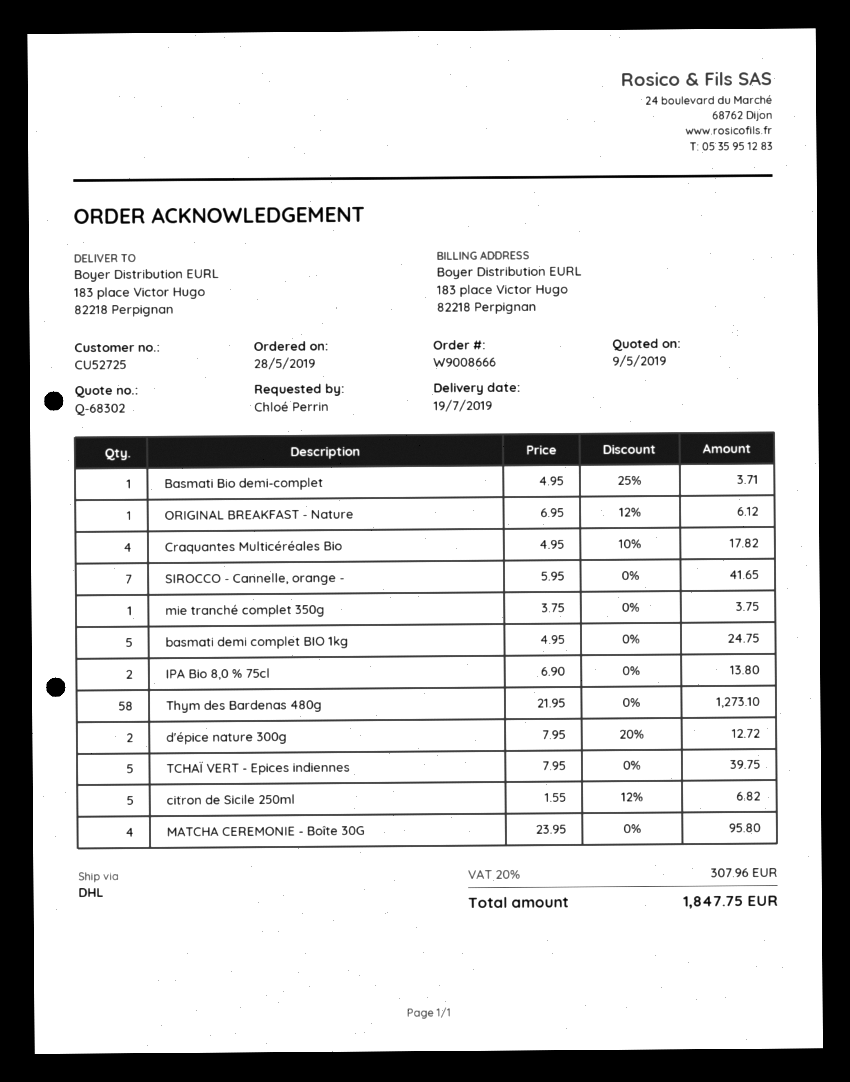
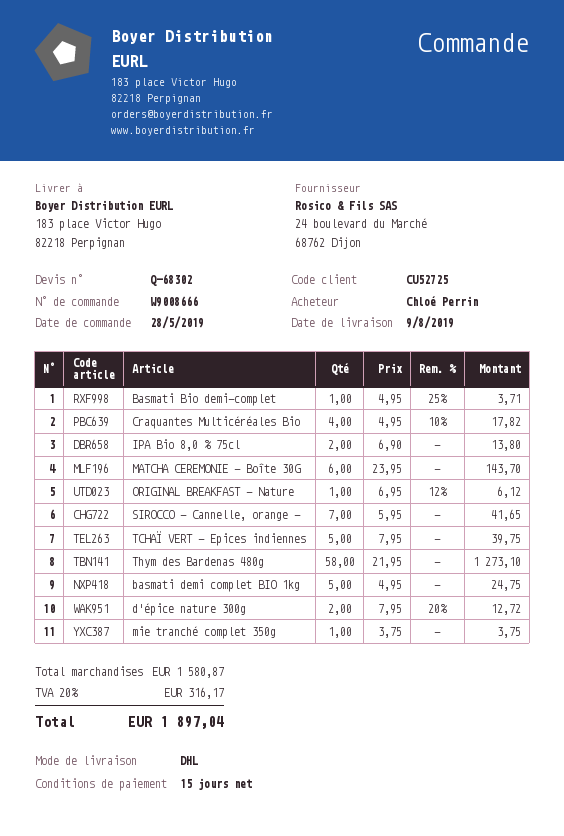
delivery date: 2019-07-19 -> 2019-08-09
citron de Sicile 250ml: 5 x 1.55 - 12% = 6.82 -> none
MATCHA CEREMONIE - Boîte 30G: 4 x 23.95 = 95.80 -> 6 x 23.95 = 143.70
tax: 20% = 307.96 -> 20% = 316.17
total: 1847.75 -> 1897.04

